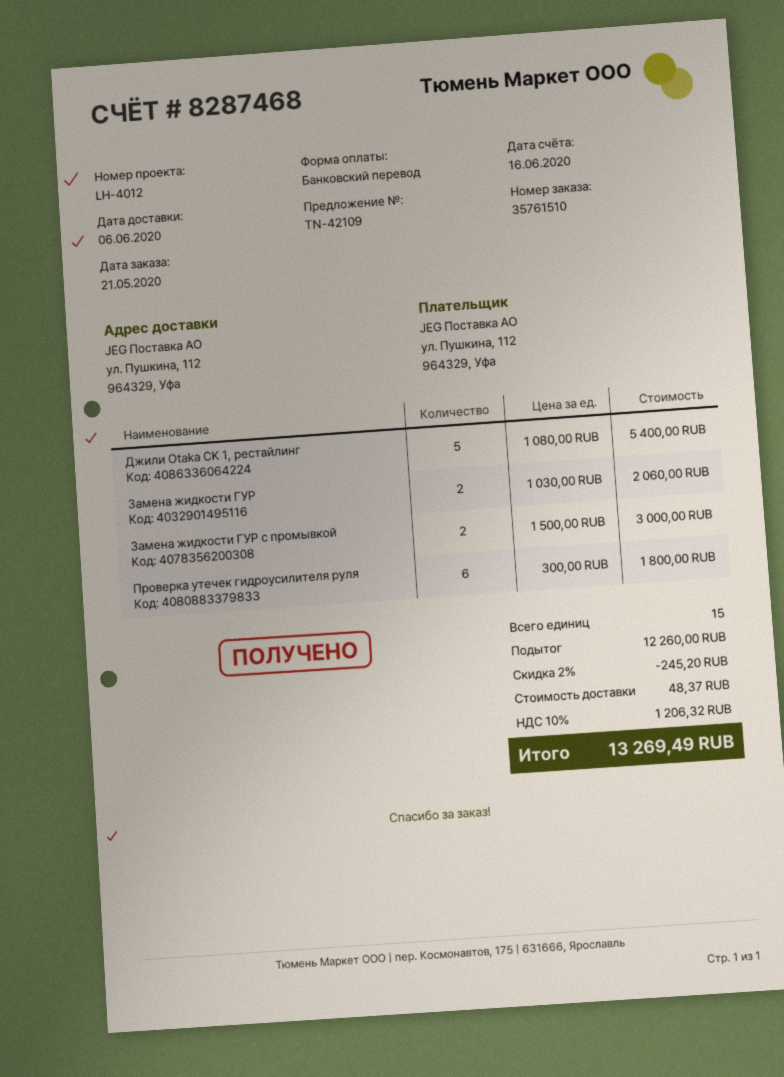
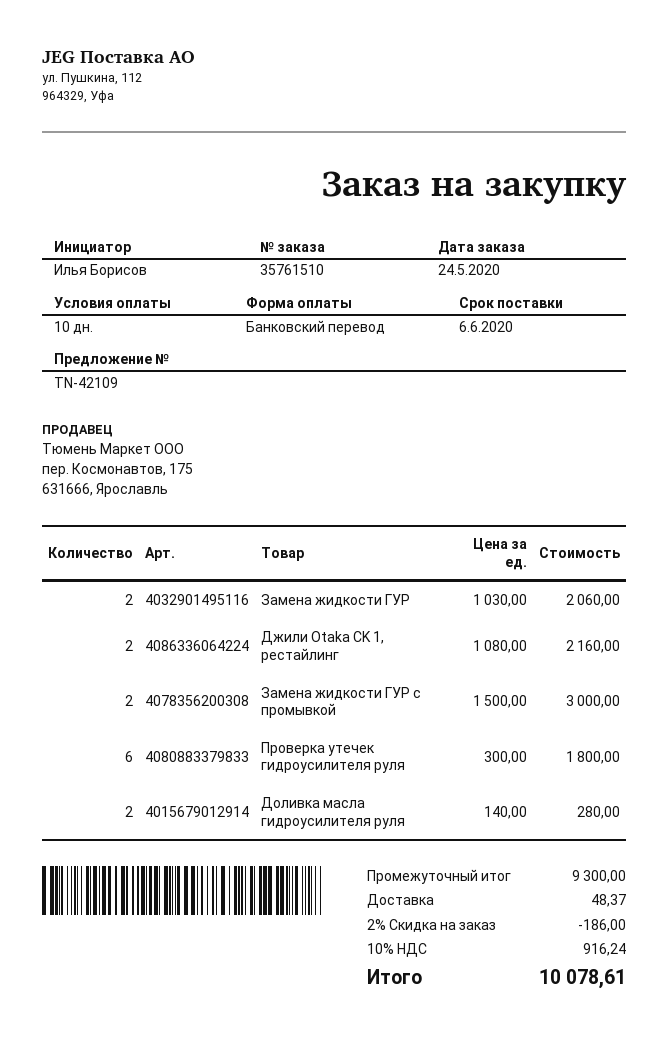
order date: 2020-05-21 -> 2020-05-24
Джили Otaka CK 1, рестайлинг: 5 x 1080.00 = 5400.00 -> 2 x 1080.00 = 2160.00
Доливка масла гидроусилителя руля: none -> 2 x 140.00 = 280.00
subtotal: 12260.00 -> 9300.00
discount: 2% = 245.20 -> 2% = 186.00
tax: 10% = 1206.32 -> 10% = 916.24
total: 13269.49 -> 10078.61

